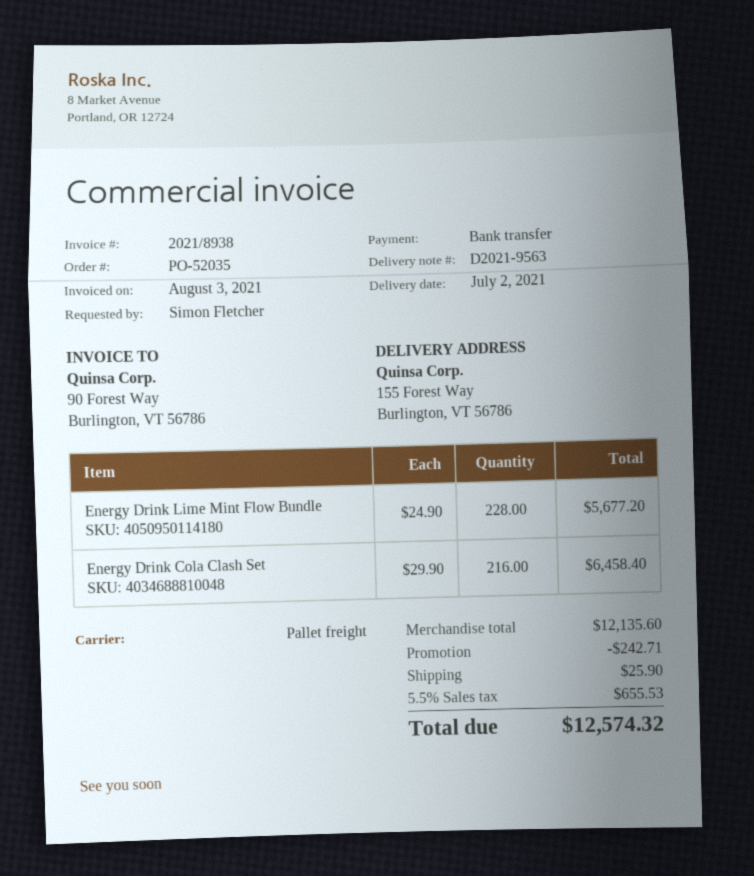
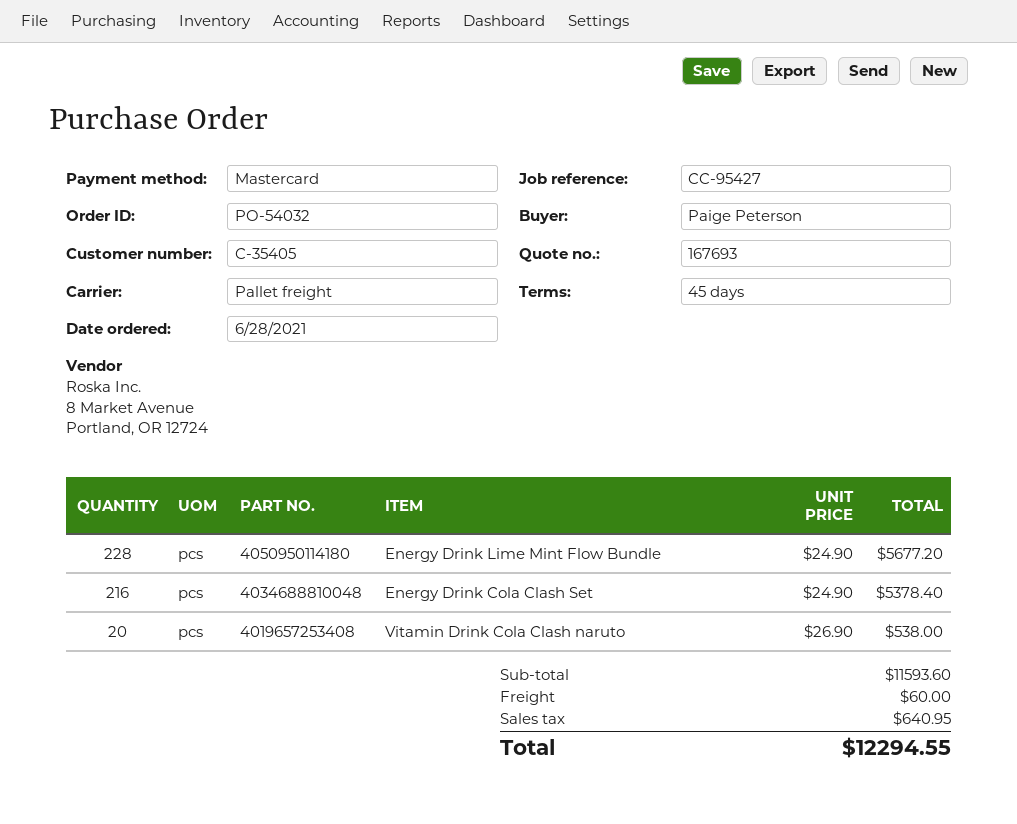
order number: PO-52035 -> PO-54032
ordered by: Simon Fletcher -> Paige Peterson
payment method: bank transfer -> Mastercard
Energy Drink Cola Clash Set: 216 x 29.90 = 6458.40 -> 216 x 24.90 = 5378.40
Vitamin Drink Cola Clash naruto: none -> 20 x 26.90 = 538.00
subtotal: 12135.60 -> 11593.60
discount: 242.71 -> none
shipping: 25.90 -> 60.00
tax: 655.53 -> 640.95
total: 12574.32 -> 12294.55

